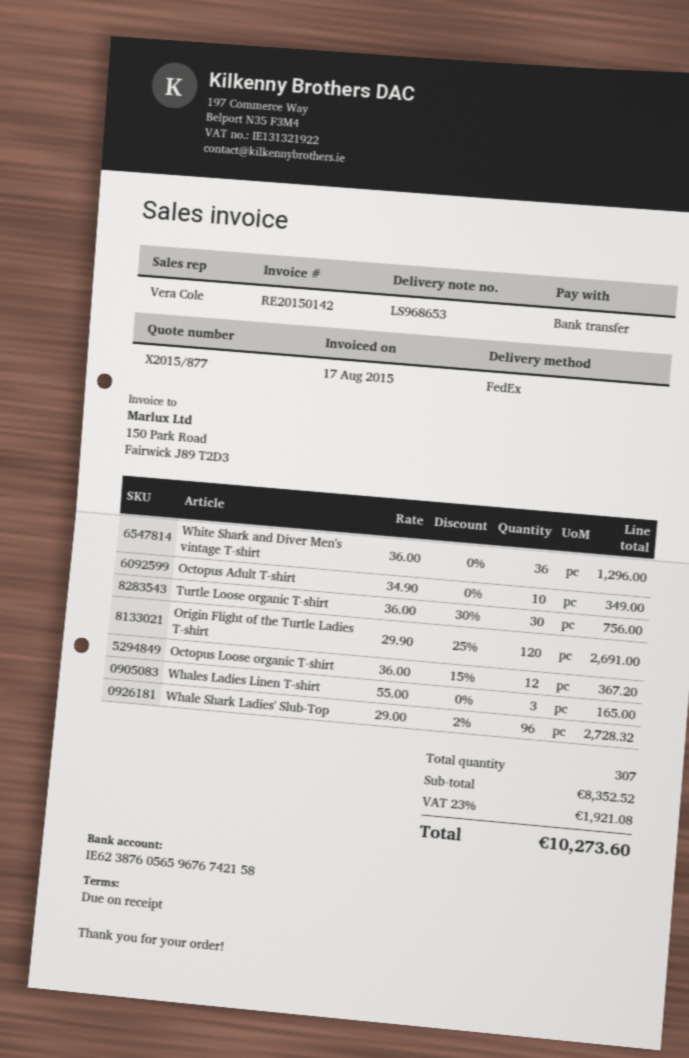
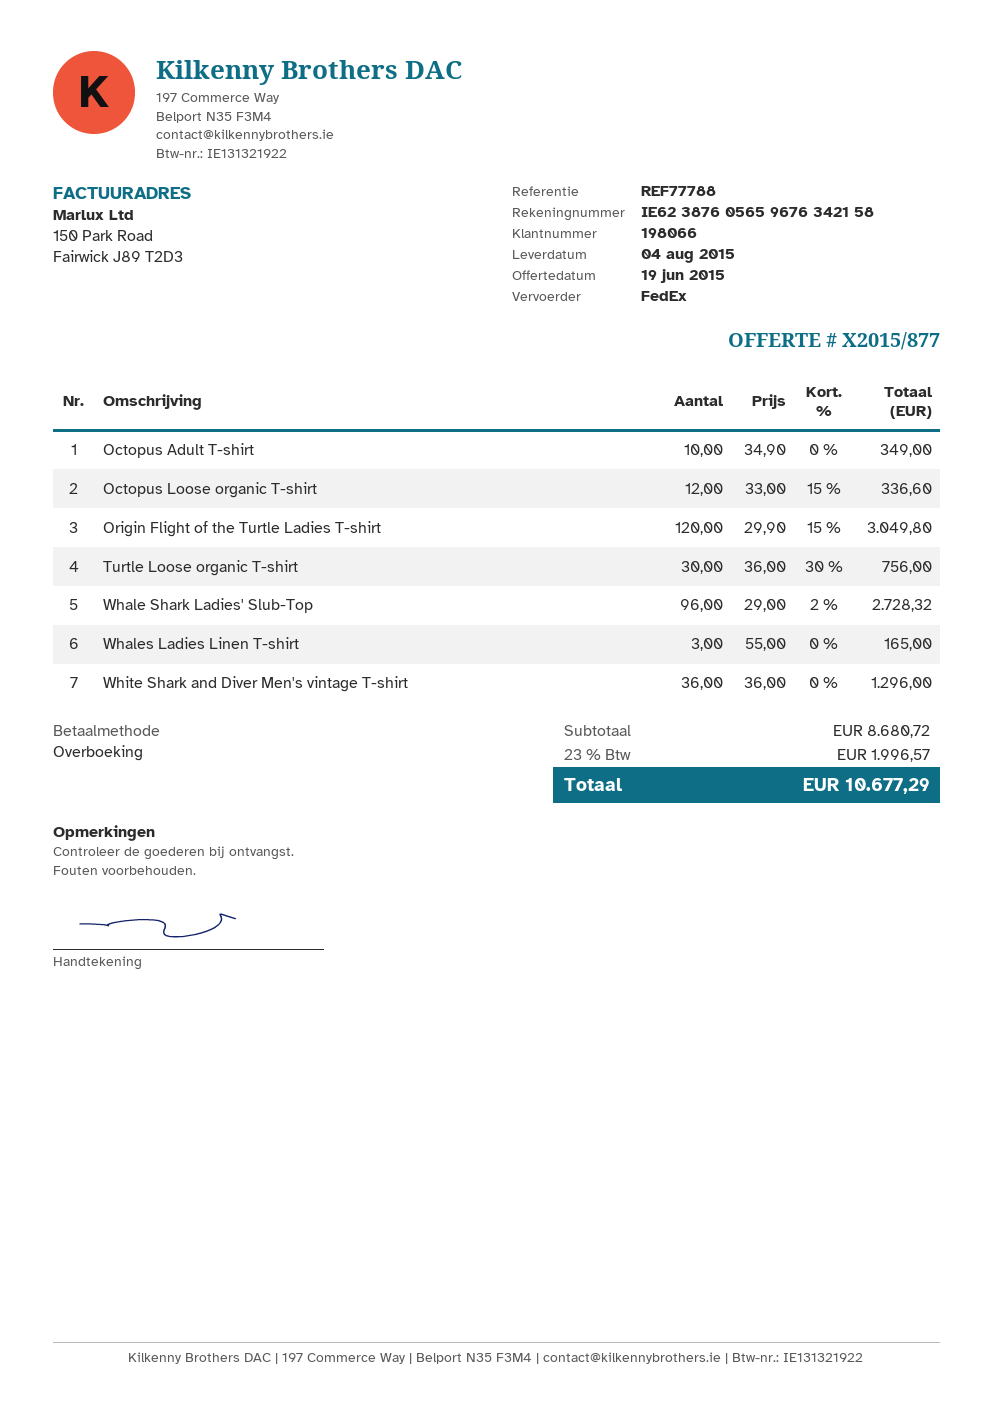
bank account: IE62387605659676742158 -> IE62387605659676342158
Origin Flight of the Turtle Ladies T-shirt: 120 x 29.90 - 25% = 2691.00 -> 120 x 29.90 - 15% = 3049.80
Octopus Loose organic T-shirt: 12 x 36.00 - 15% = 367.20 -> 12 x 33.00 - 15% = 336.60
subtotal: 8352.52 -> 8680.72
tax: 23% = 1921.08 -> 23% = 1996.57
total: 10273.60 -> 10677.29

